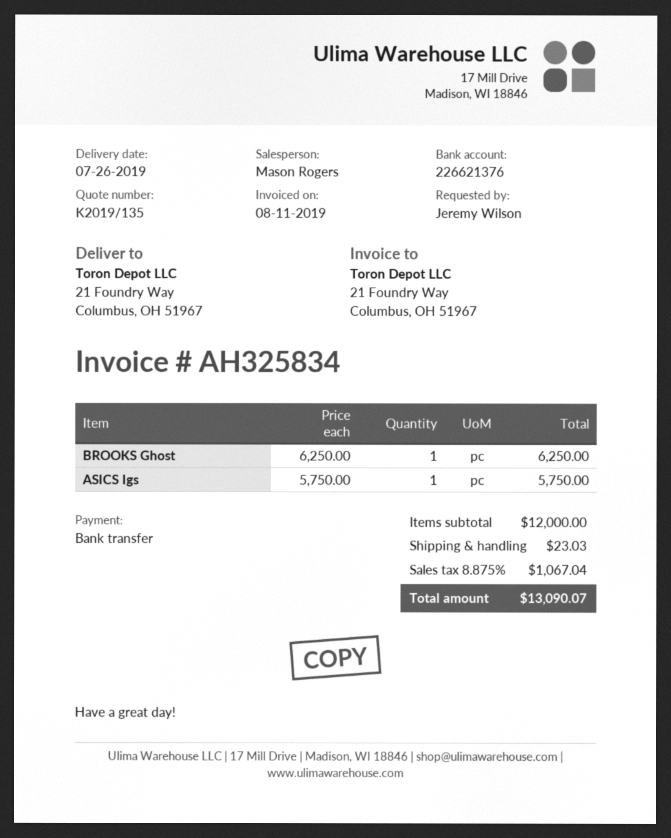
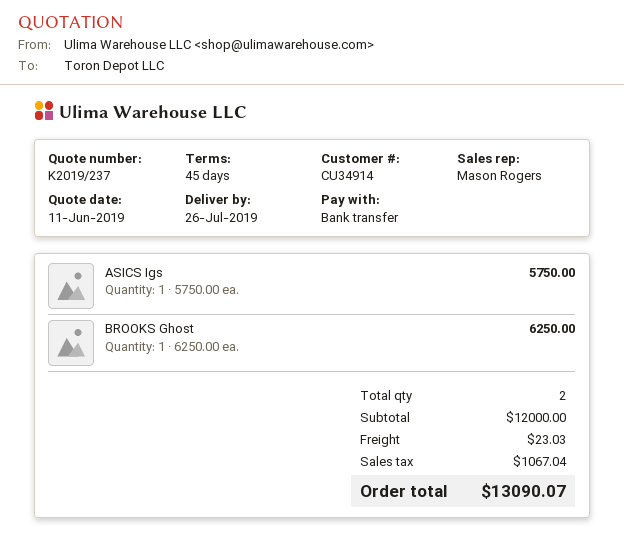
quote number: K2019/135 -> K2019/237

